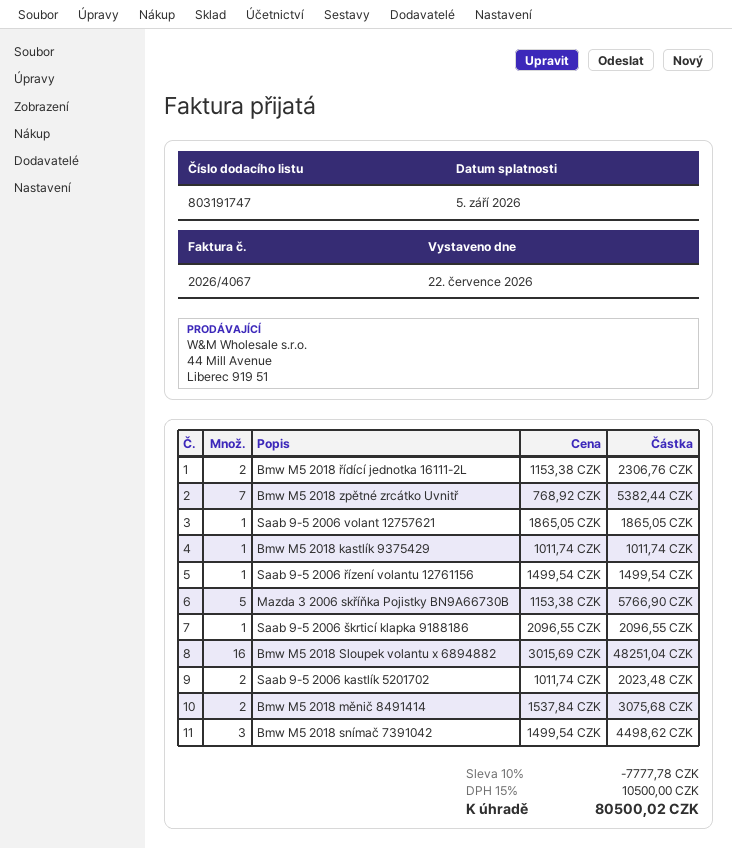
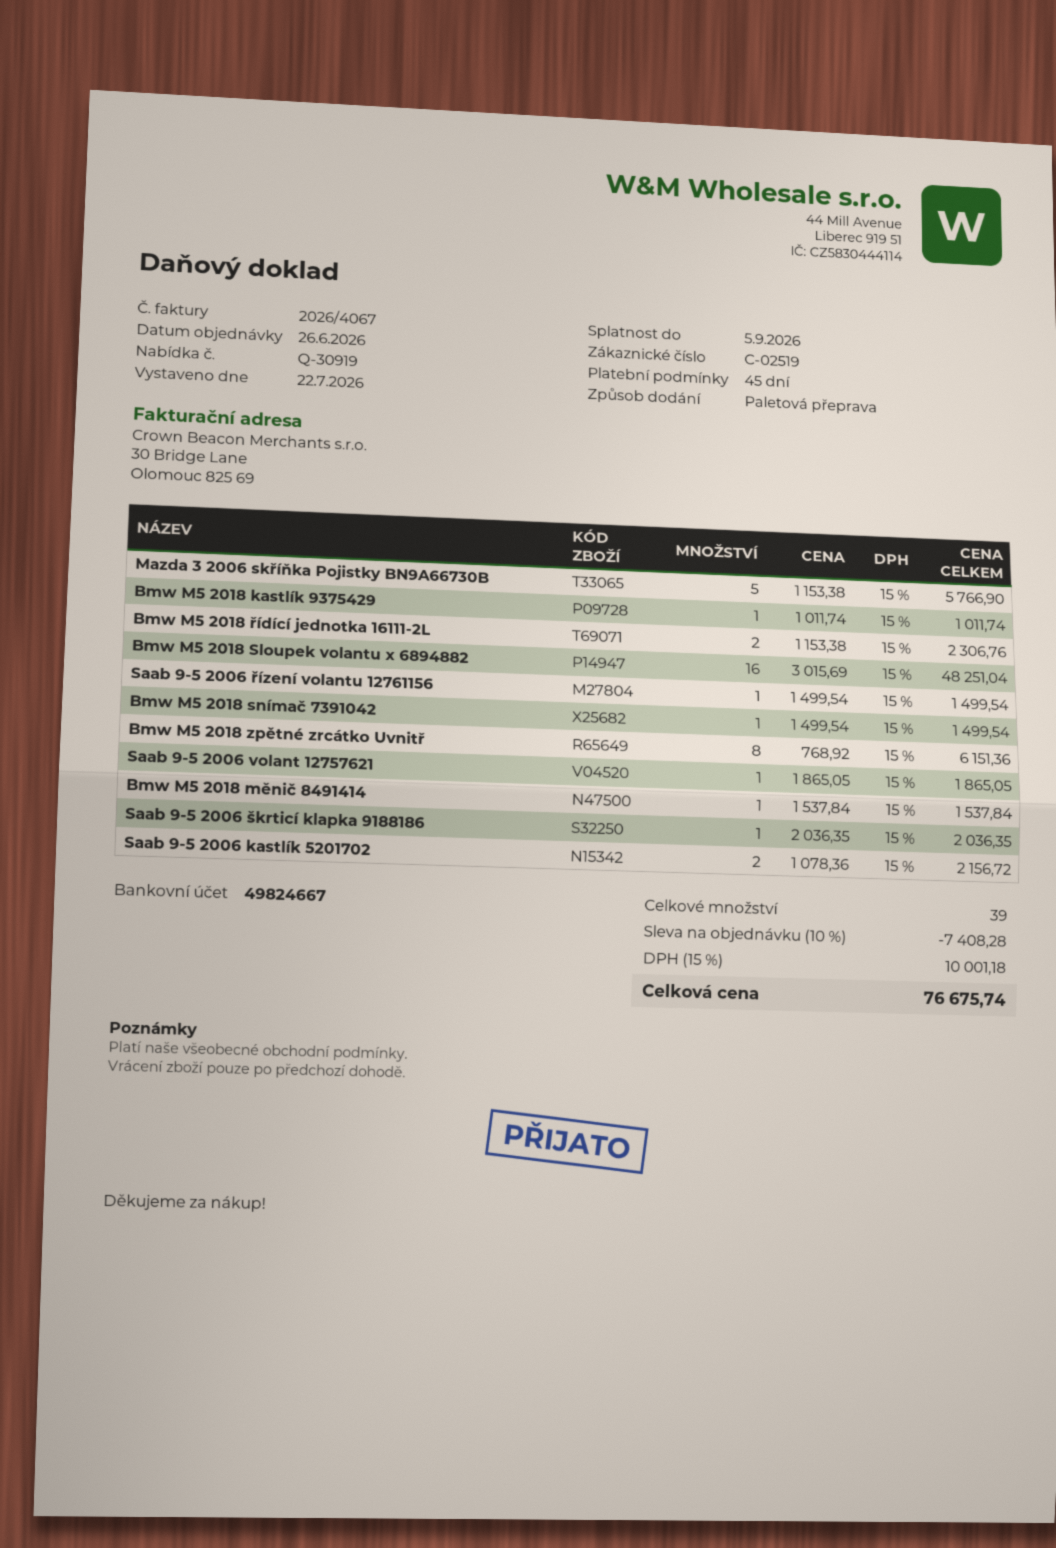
Bmw M5 2018 zpětné zrcátko Uvnitř: 7 x 768.92 = 5382.44 -> 8 x 768.92 = 6151.36
Saab 9-5 2006 škrticí klapka 9188186: 1 x 2096.55 = 2096.55 -> 1 x 2036.35 = 2036.35
Saab 9-5 2006 kastlík 5201702: 2 x 1011.74 = 2023.48 -> 2 x 1078.36 = 2156.72
Bmw M5 2018 měnič 8491414: 2 x 1537.84 = 3075.68 -> 1 x 1537.84 = 1537.84
Bmw M5 2018 snímač 7391042: 3 x 1499.54 = 4498.62 -> 1 x 1499.54 = 1499.54
discount: 10% = 7777.78 -> 10% = 7408.28
tax: 15% = 10500.00 -> 15% = 10001.18
total: 80500.02 -> 76675.74

